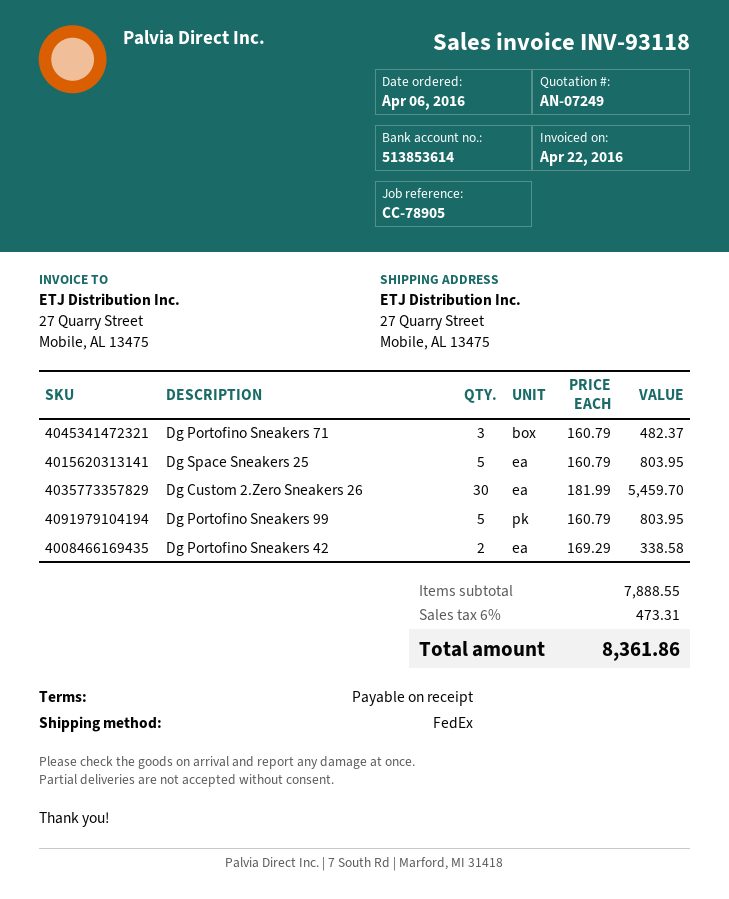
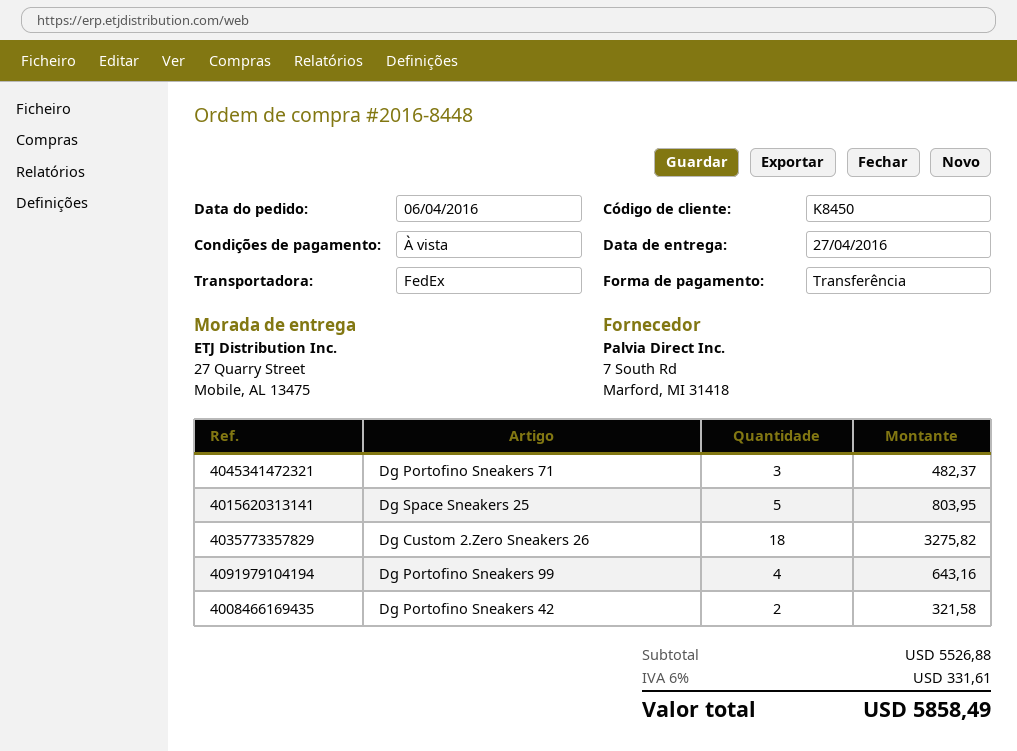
Dg Custom 2.Zero Sneakers 26: 30 for 5459.70 -> 18 for 3275.82
Dg Portofino Sneakers 99: 5 for 803.95 -> 4 for 643.16
Dg Portofino Sneakers 42: 2 for 338.58 -> 2 for 321.58
subtotal: 7888.55 -> 5526.88
tax: 6% = 473.31 -> 6% = 331.61
total: 8361.86 -> 5858.49

